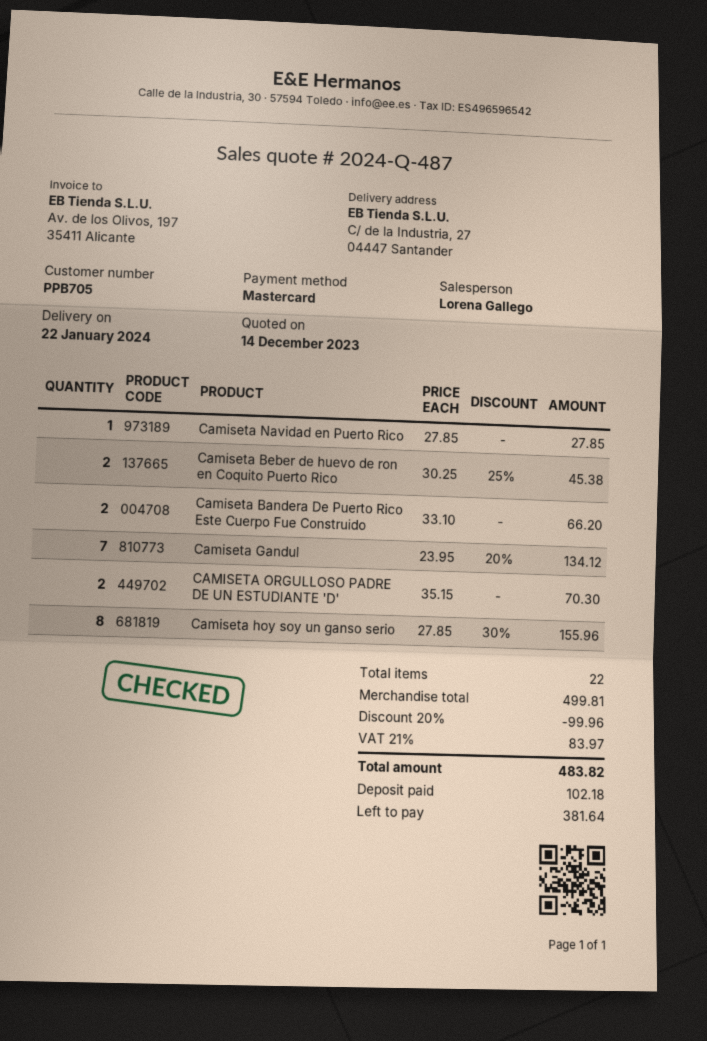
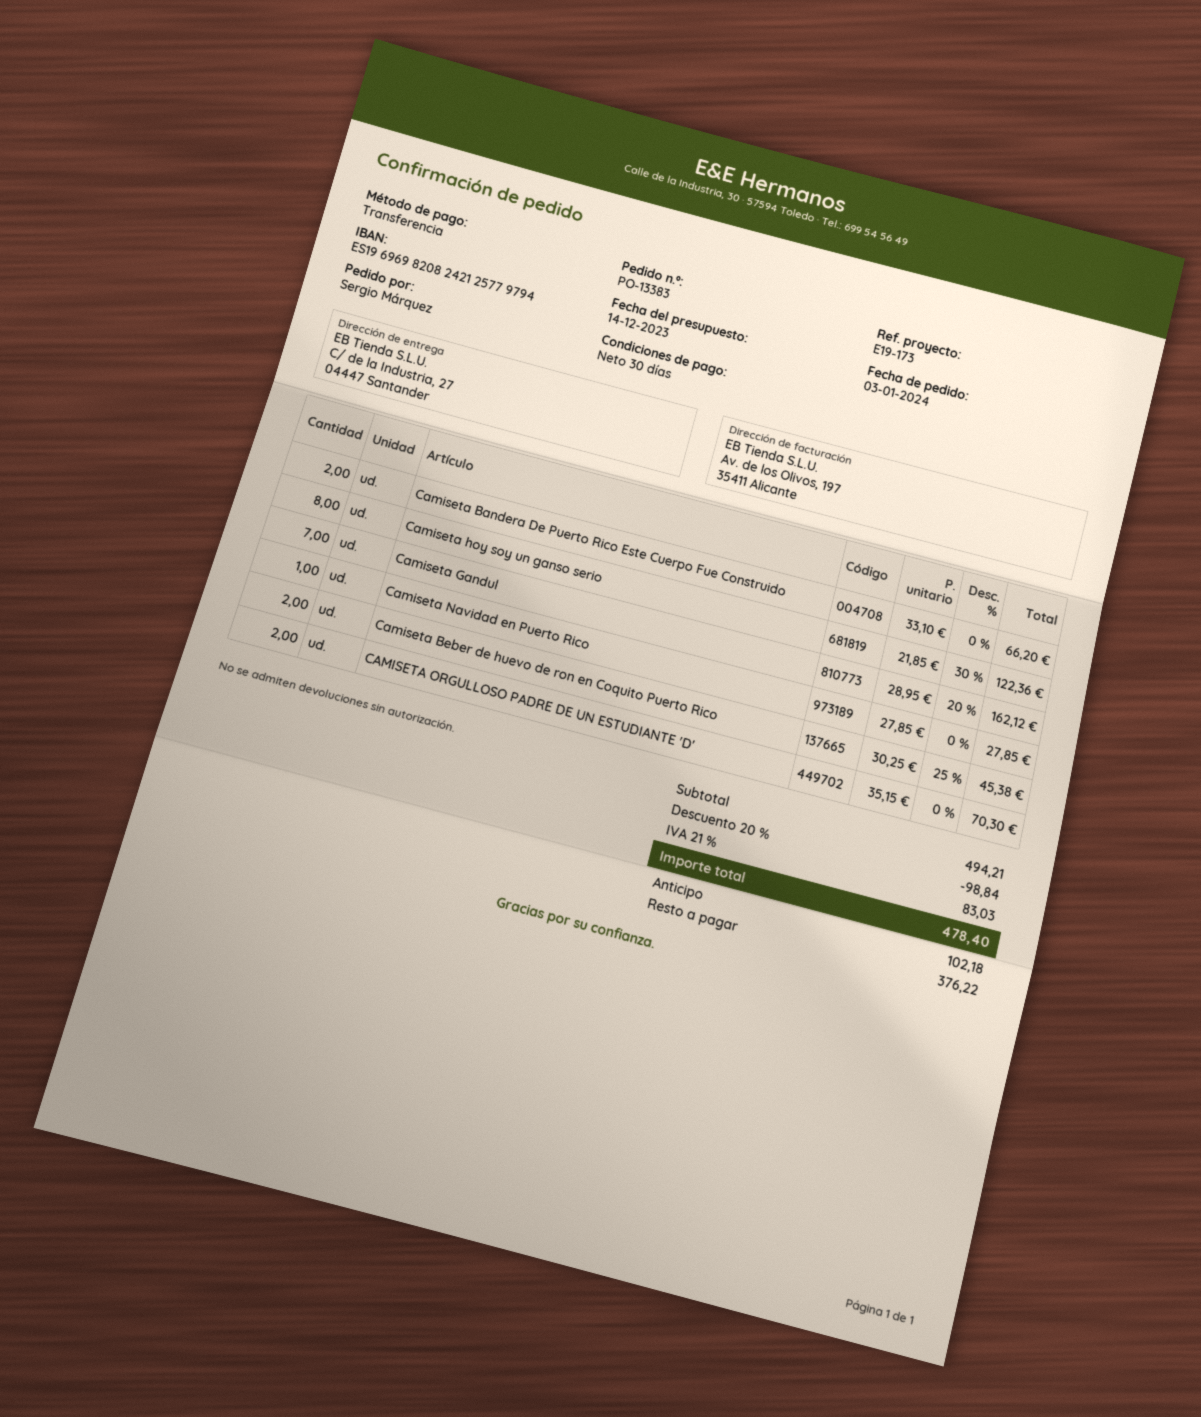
payment method: Mastercard -> bank transfer
Camiseta Gandul: 7 x 23.95 - 20% = 134.12 -> 7 x 28.95 - 20% = 162.12
Camiseta hoy soy un ganso serio: 8 x 27.85 - 30% = 155.96 -> 8 x 21.85 - 30% = 122.36
subtotal: 499.81 -> 494.21
discount: 20% = 99.96 -> 20% = 98.84
tax: 21% = 83.97 -> 21% = 83.03
total: 483.82 -> 478.40
balance: 381.64 -> 376.22

